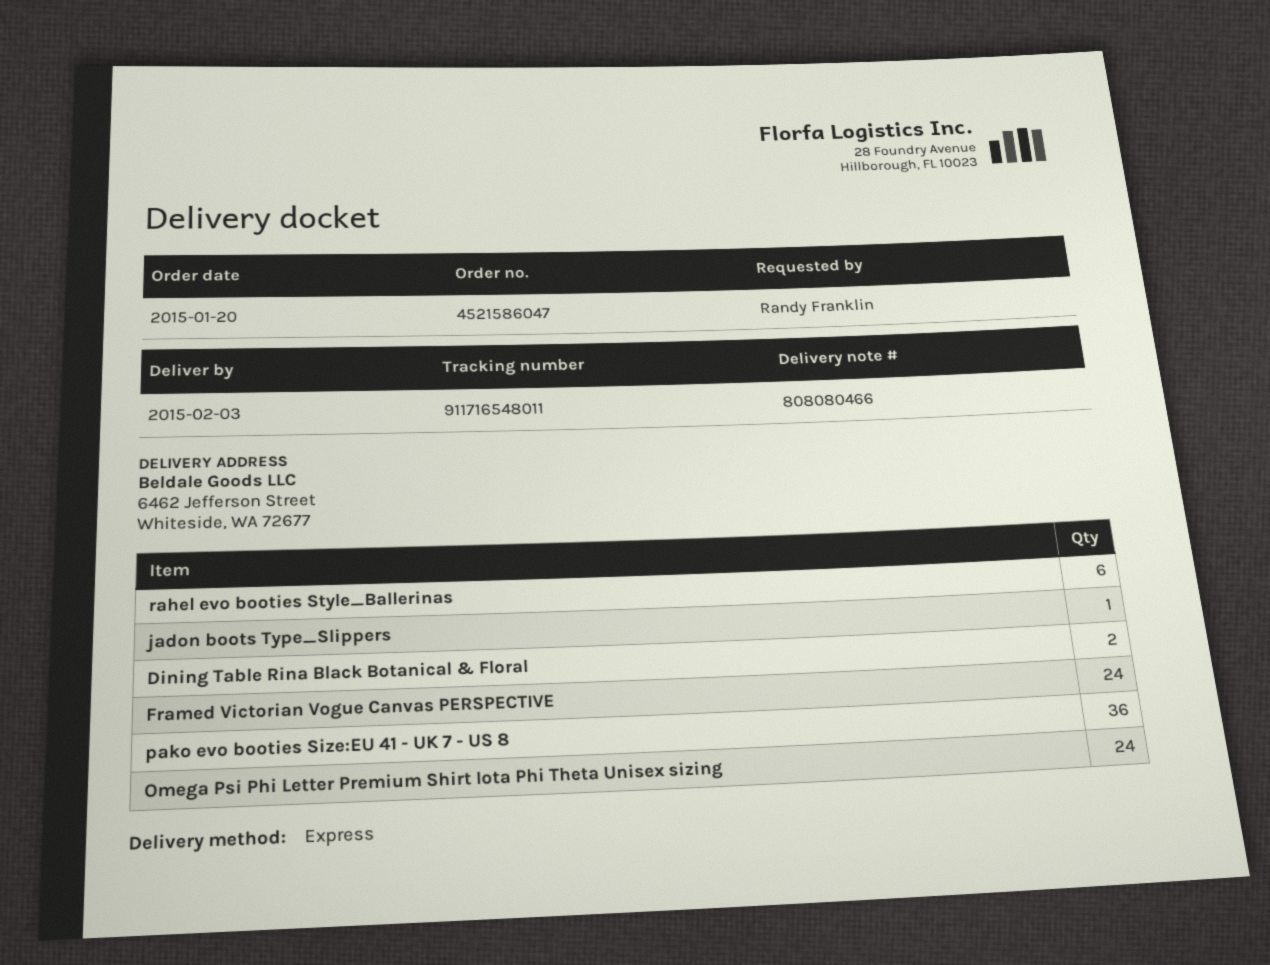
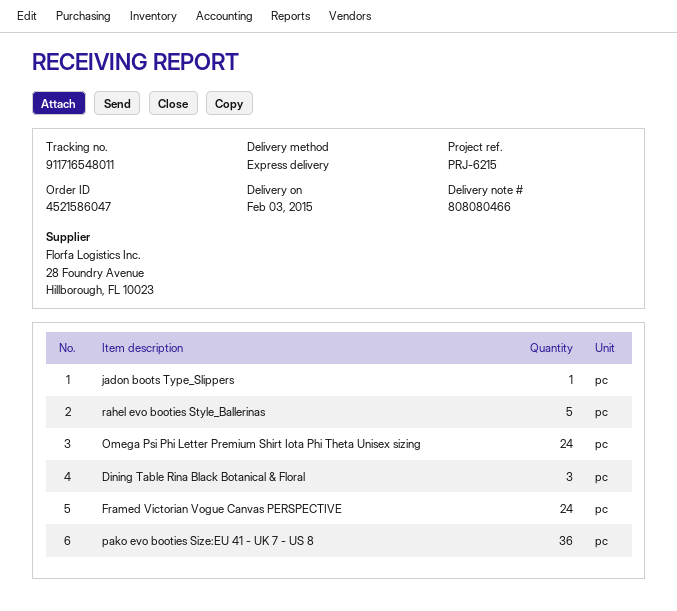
rahel evo booties Style_Ballerinas: 6 -> 5
Dining Table Rina Black Botanical & Floral: 2 -> 3

